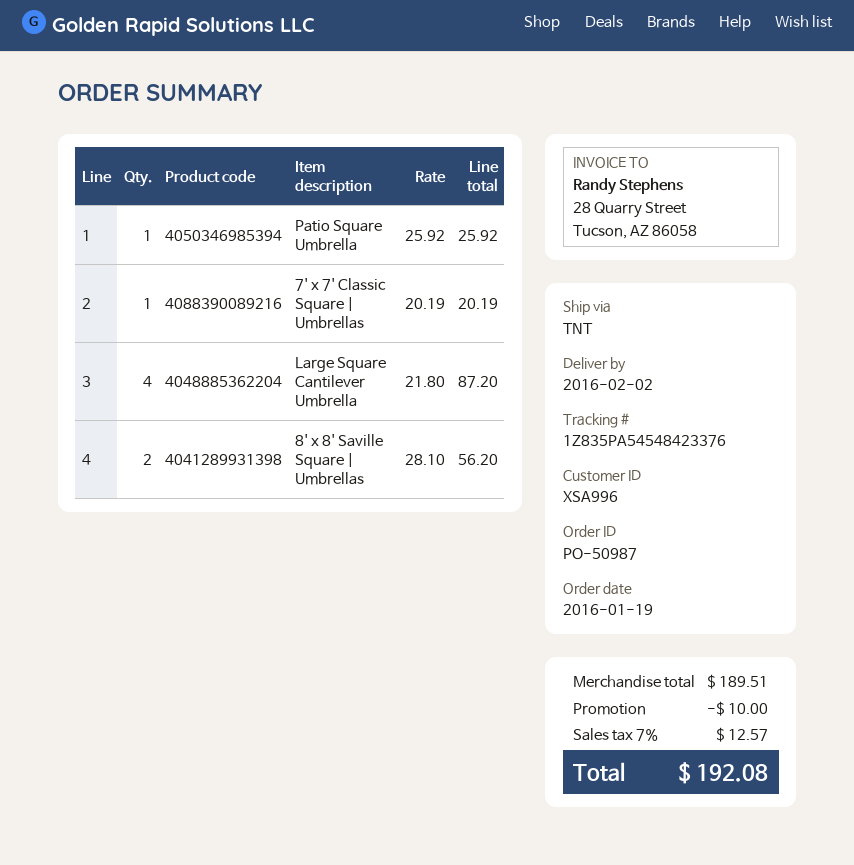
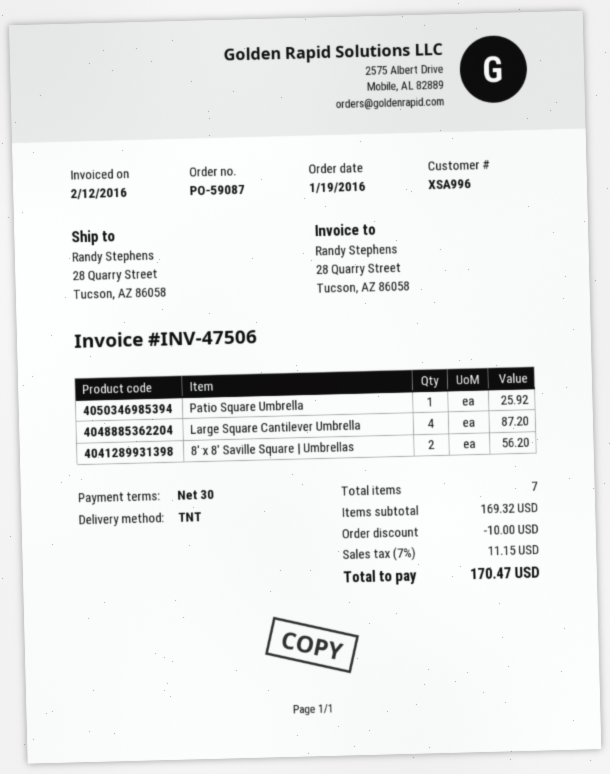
order number: PO-50987 -> PO-59087
7' x 7' Classic Square | Umbrellas: 1 for 20.19 -> none
subtotal: 189.51 -> 169.32
tax: 7% = 12.57 -> 7% = 11.15
total: 192.08 -> 170.47

